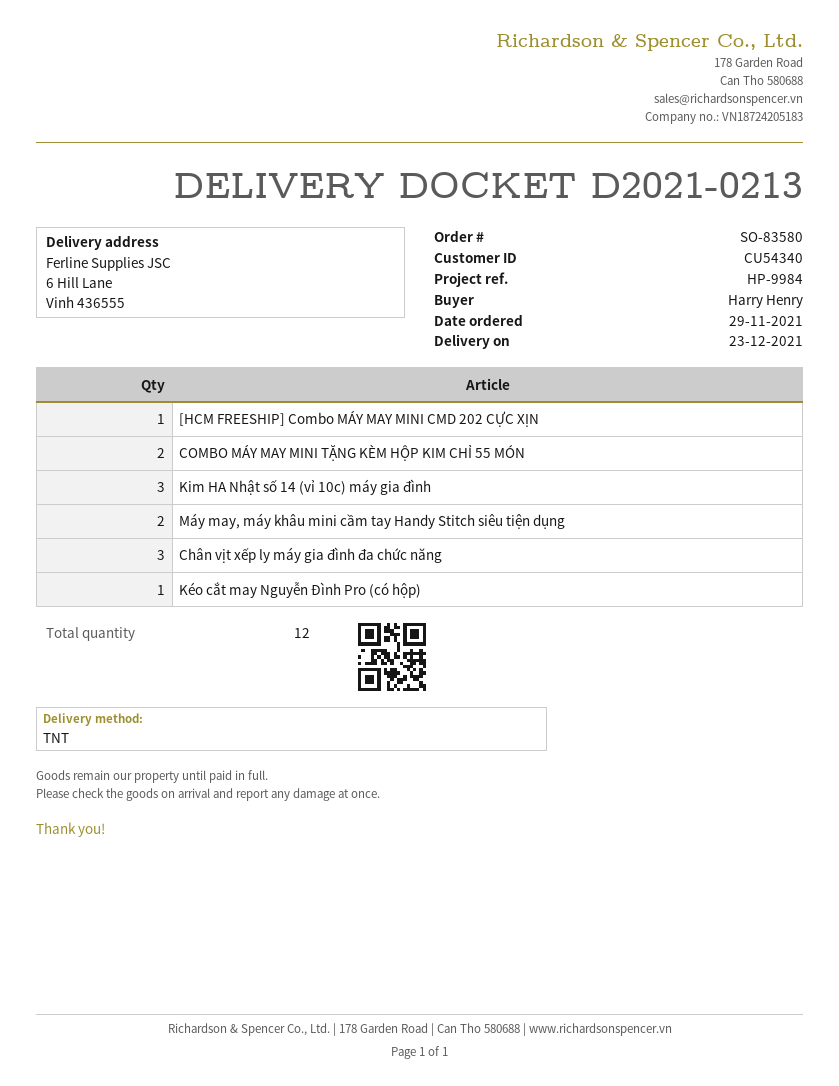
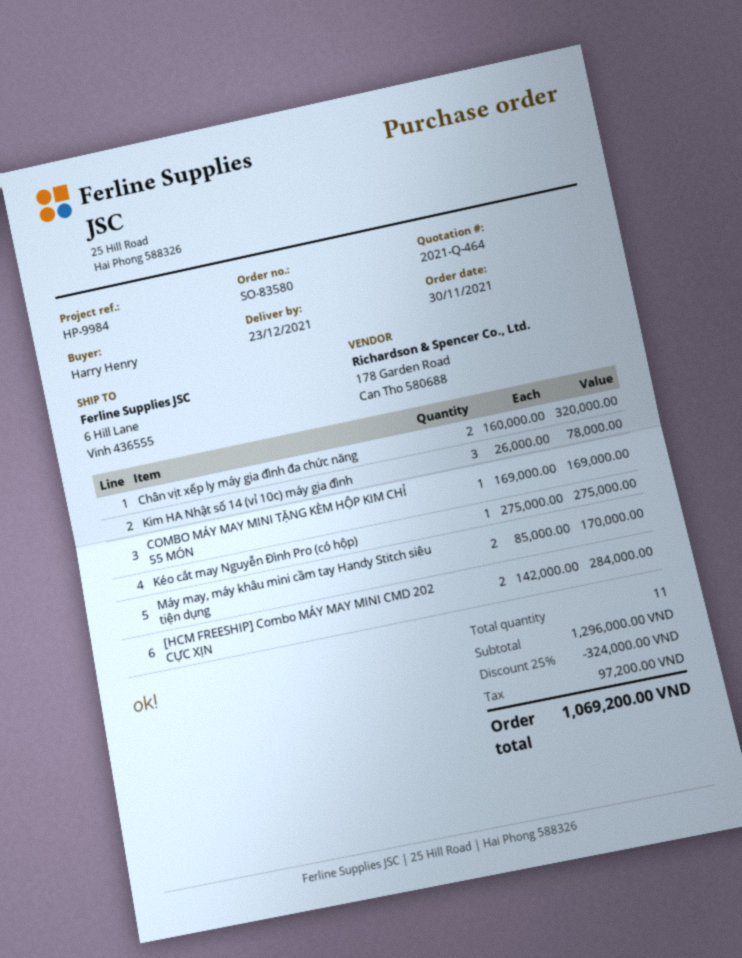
order date: 2021-11-29 -> 2021-11-30
[HCM FREESHIP] Combo MÁY MAY MINI CMD 202 CỰC XỊN: 1 -> 2
COMBO MÁY MAY MINI TẶNG KÈM HỘP KIM CHỈ 55 MÓN: 2 -> 1
Chân vịt xếp ly máy gia đình đa chức năng: 3 -> 2
total quantity: 12 -> 11

